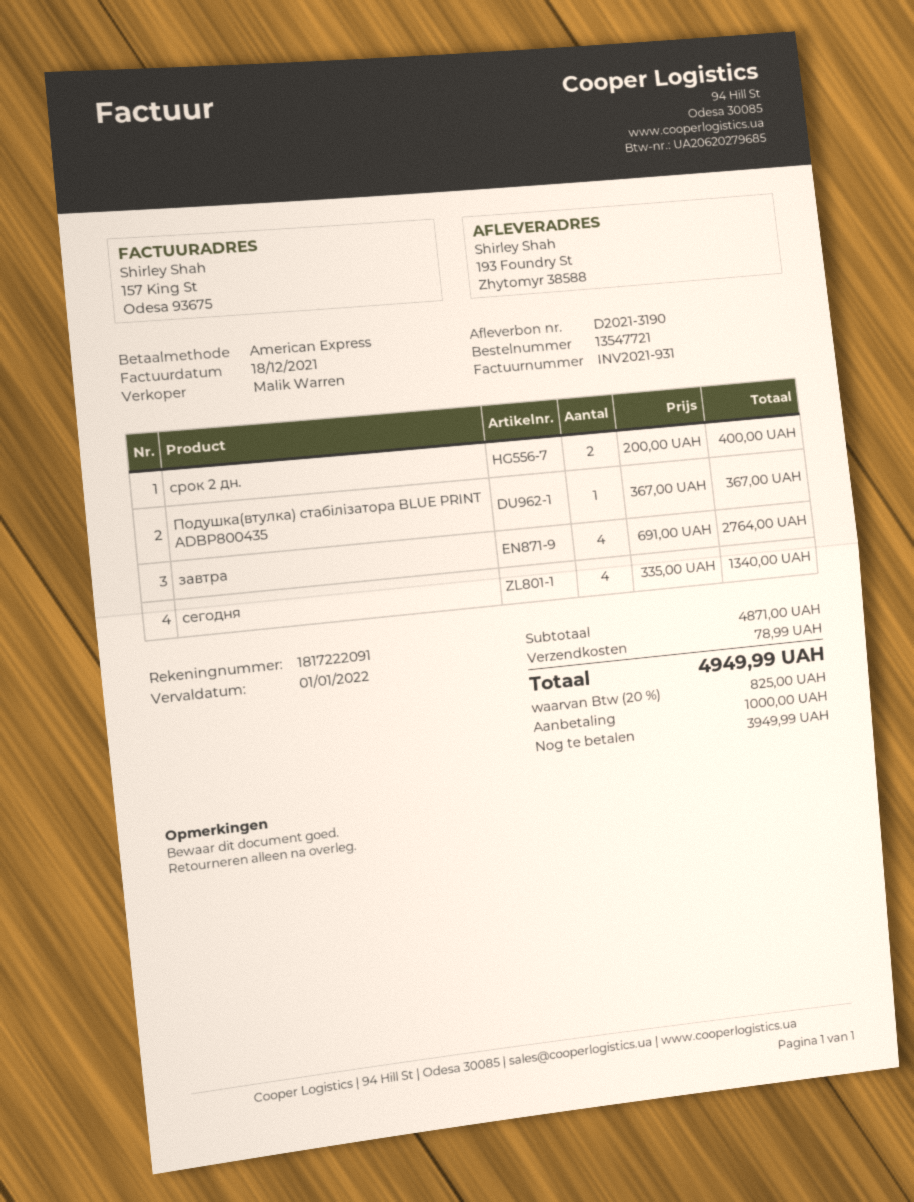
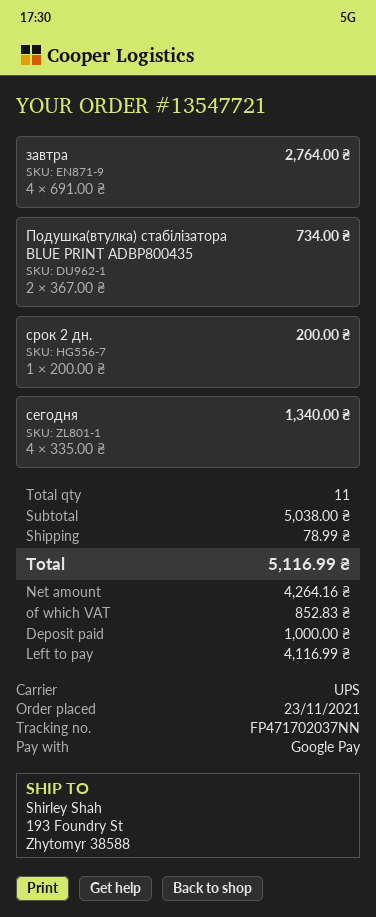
payment method: American Express -> Google Pay
срок 2 дн.: 2 x 200.00 = 400.00 -> 1 x 200.00 = 200.00
Подушка(втулка) стабілізатора BLUE PRINT ADBP800435: 1 x 367.00 = 367.00 -> 2 x 367.00 = 734.00
subtotal: 4871.00 -> 5038.00
tax: 825.00 -> 852.83
total: 4949.99 -> 5116.99
balance: 3949.99 -> 4116.99

